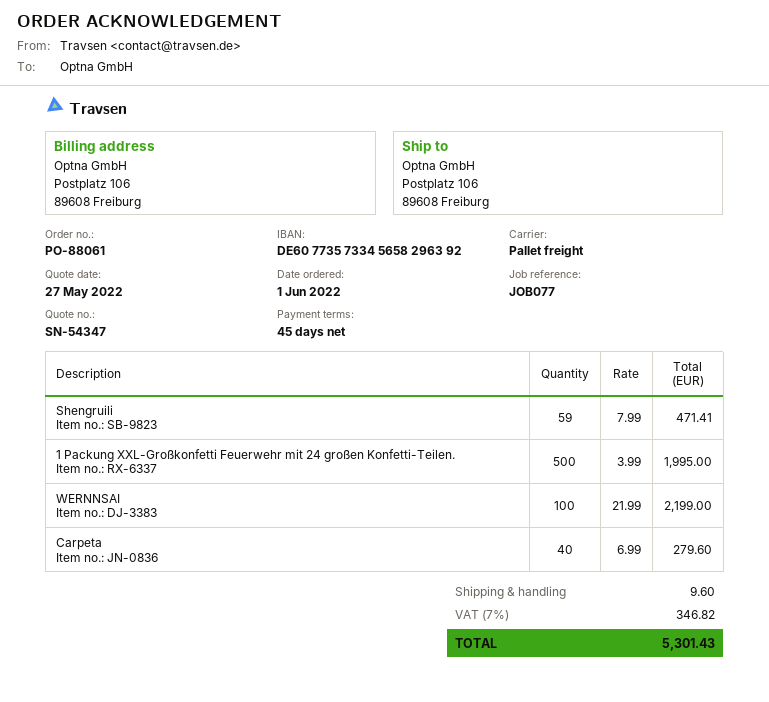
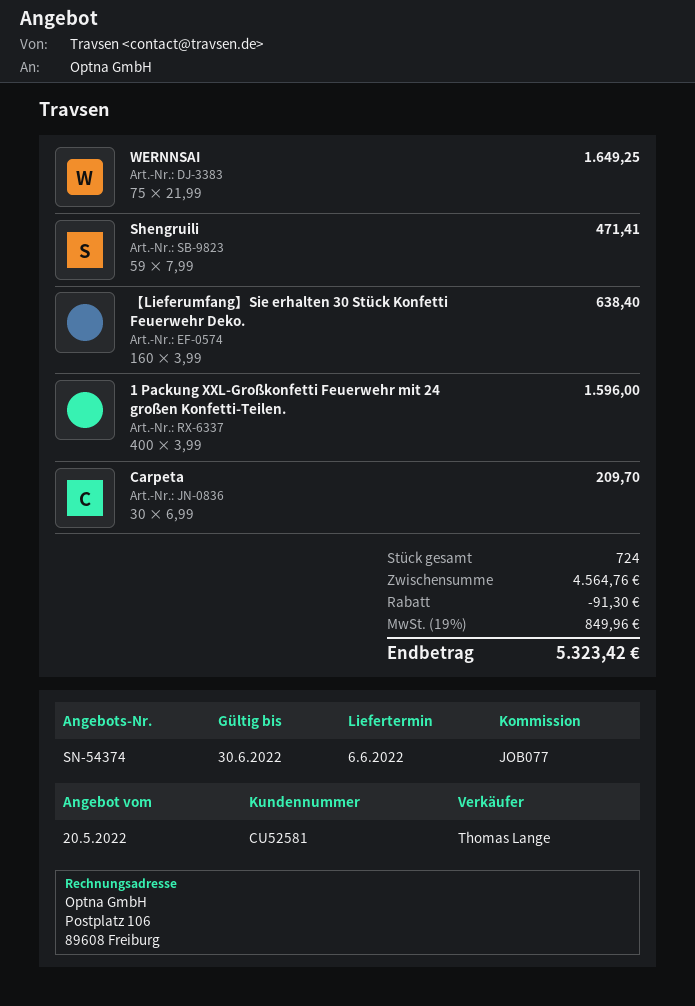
quote number: SN-54347 -> SN-54374
quote date: 2022-05-27 -> 2022-05-20
1 Packung XXL-Großkonfetti Feuerwehr mit 24 großen Konfetti-Teilen.: 500 x 3.99 = 1995.00 -> 400 x 3.99 = 1596.00
WERNNSAI: 100 x 21.99 = 2199.00 -> 75 x 21.99 = 1649.25
Carpeta: 40 x 6.99 = 279.60 -> 30 x 6.99 = 209.70
【Lieferumfang】Sie erhalten 30 Stück Konfetti Feuerwehr Deko.: none -> 160 x 3.99 = 638.40
discount: none -> 91.30
shipping: 9.60 -> none
tax: 7% = 346.82 -> 19% = 849.96
total: 5301.43 -> 5323.42

